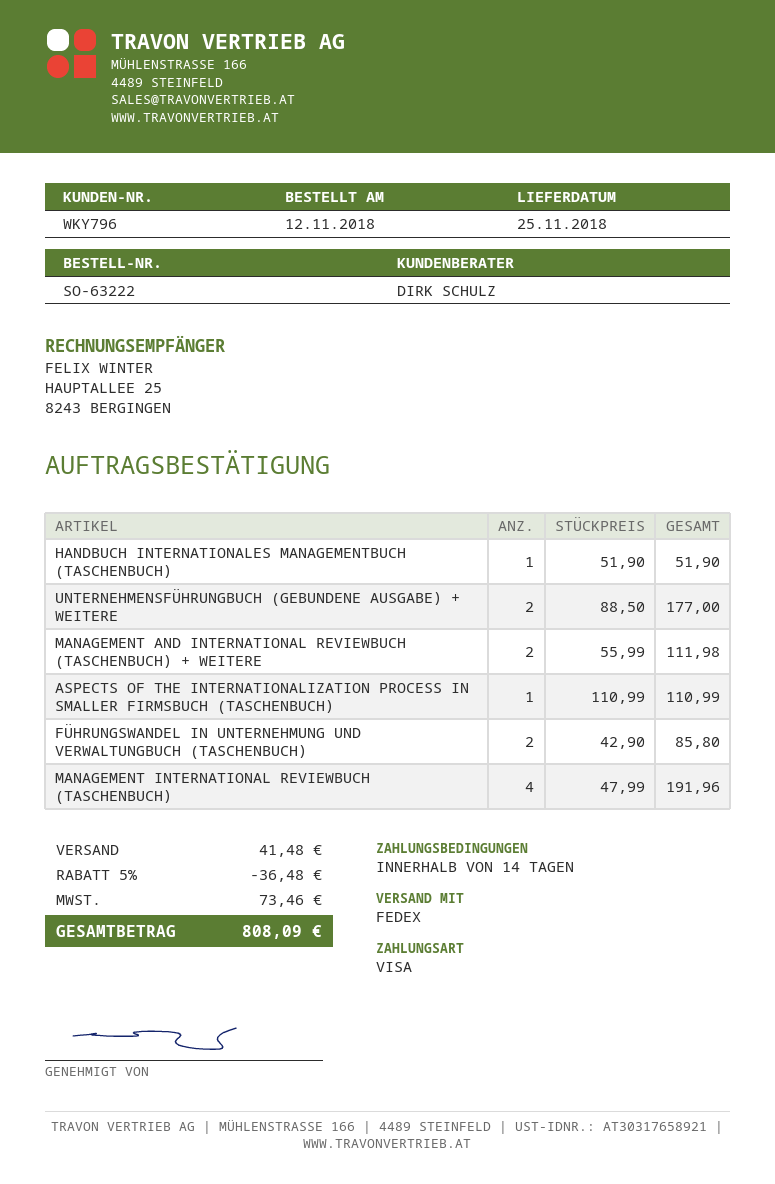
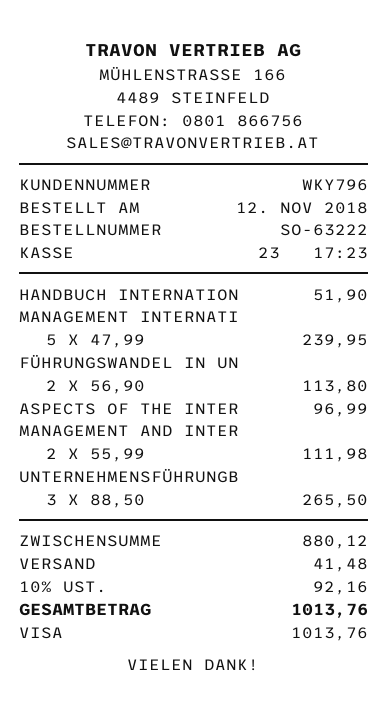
UNTERNEHMENSFÜHRUNGBUCH (GEBUNDENE AUSGABE) + WEITERE: 2 x 88.50 = 177.00 -> 3 x 88.50 = 265.50
ASPECTS OF THE INTERNATIONALIZATION PROCESS IN SMALLER FIRMSBUCH (TASCHENBUCH): 1 x 110.99 = 110.99 -> 1 x 96.99 = 96.99
FÜHRUNGSWANDEL IN UNTERNEHMUNG UND VERWALTUNGBUCH (TASCHENBUCH): 2 x 42.90 = 85.80 -> 2 x 56.90 = 113.80
MANAGEMENT INTERNATIONAL REVIEWBUCH (TASCHENBUCH): 4 x 47.99 = 191.96 -> 5 x 47.99 = 239.95
discount: 5% = 36.48 -> none
tax: 73.46 -> 92.16
total: 808.09 -> 1013.76

